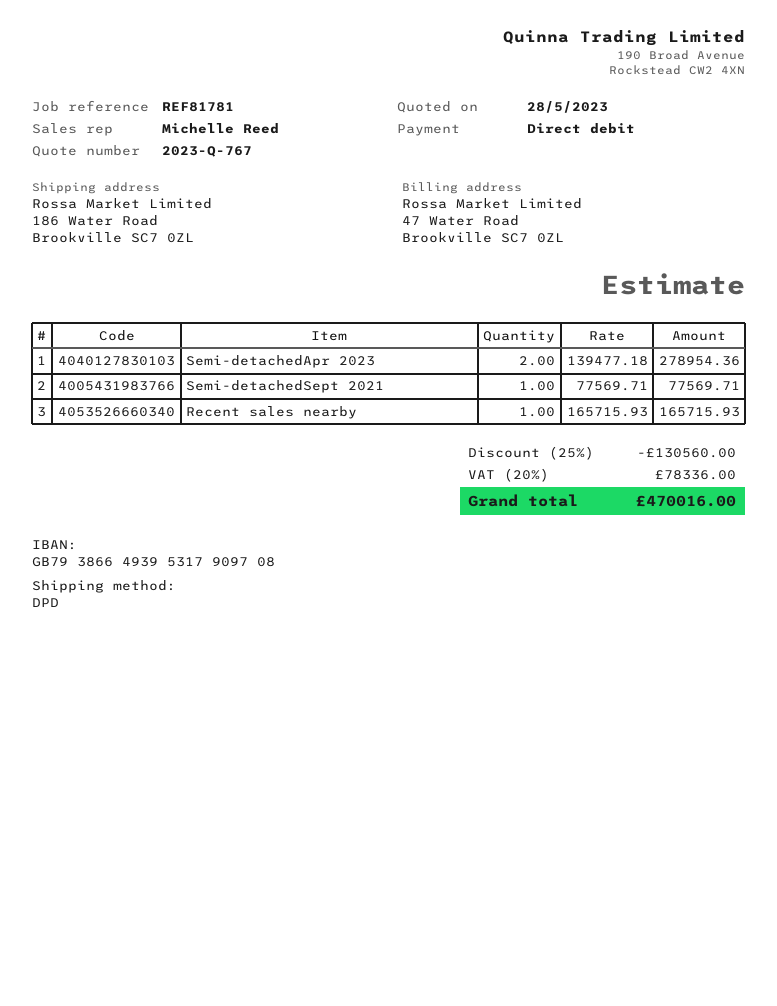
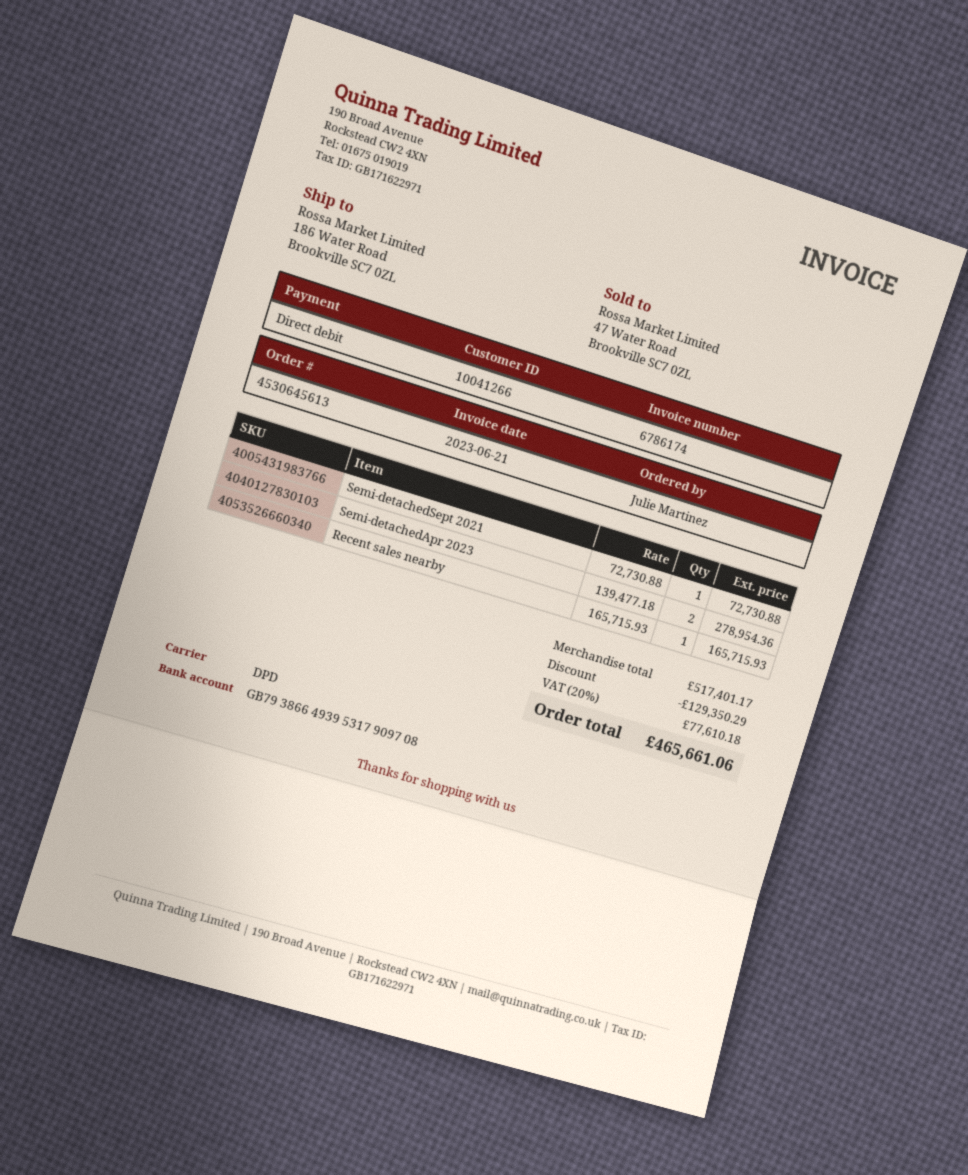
Semi-detachedSept 2021: 1 x 77569.71 = 77569.71 -> 1 x 72730.88 = 72730.88
discount: 130560.00 -> 129350.29
tax: 20% = 78336.00 -> 20% = 77610.18
total: 470016.00 -> 465661.06

